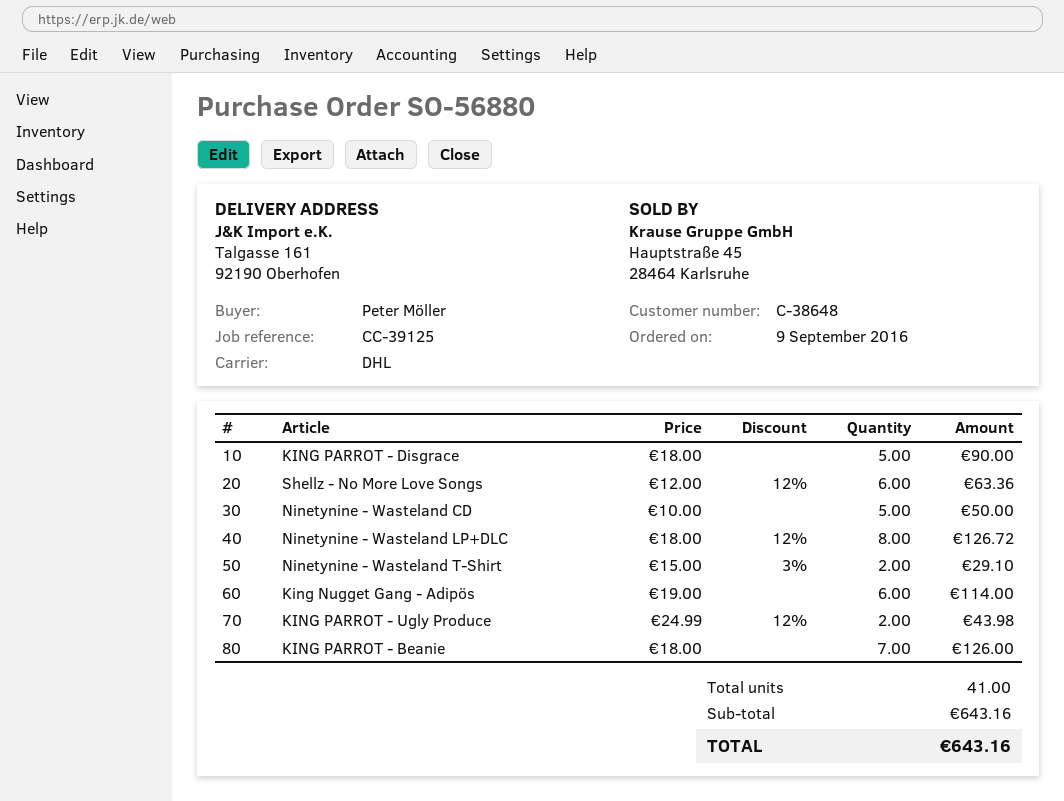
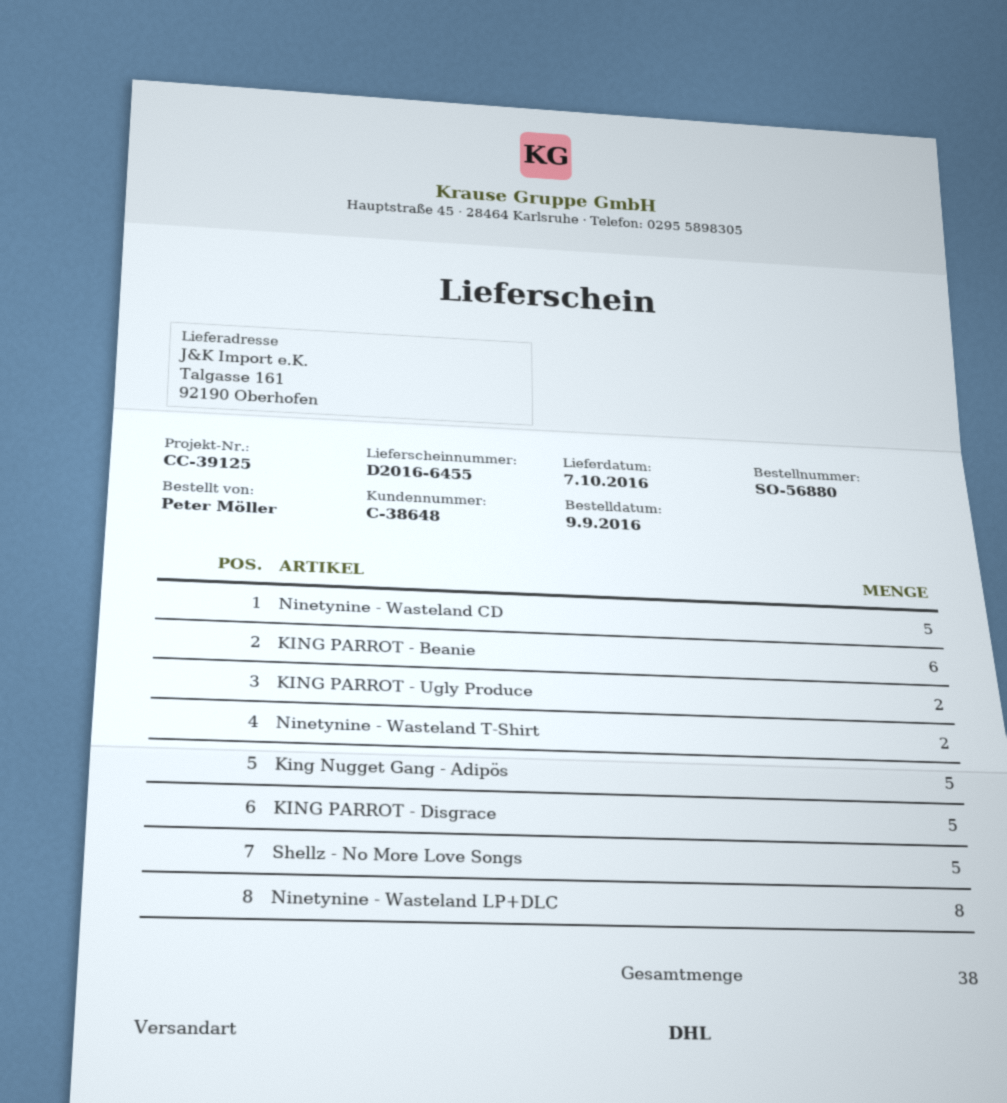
Shellz - No More Love Songs: 6 -> 5
King Nugget Gang - Adipös: 6 -> 5
KING PARROT - Beanie: 7 -> 6
total quantity: 41 -> 38

